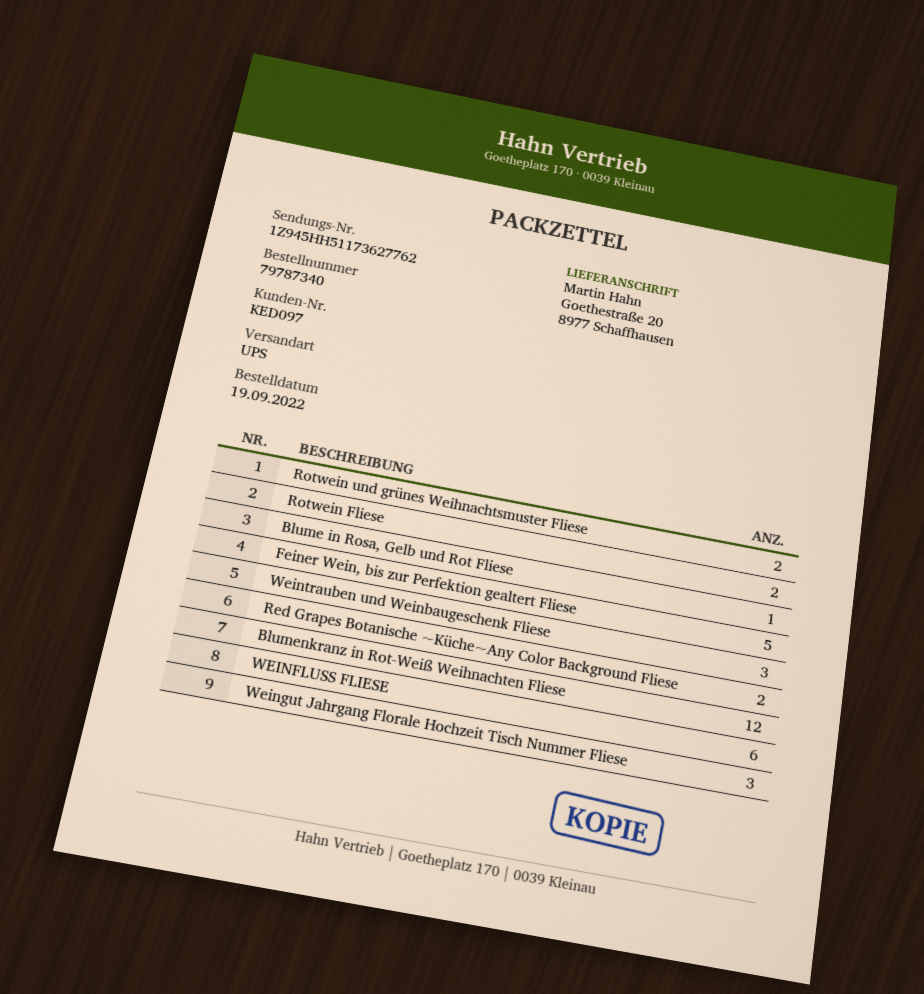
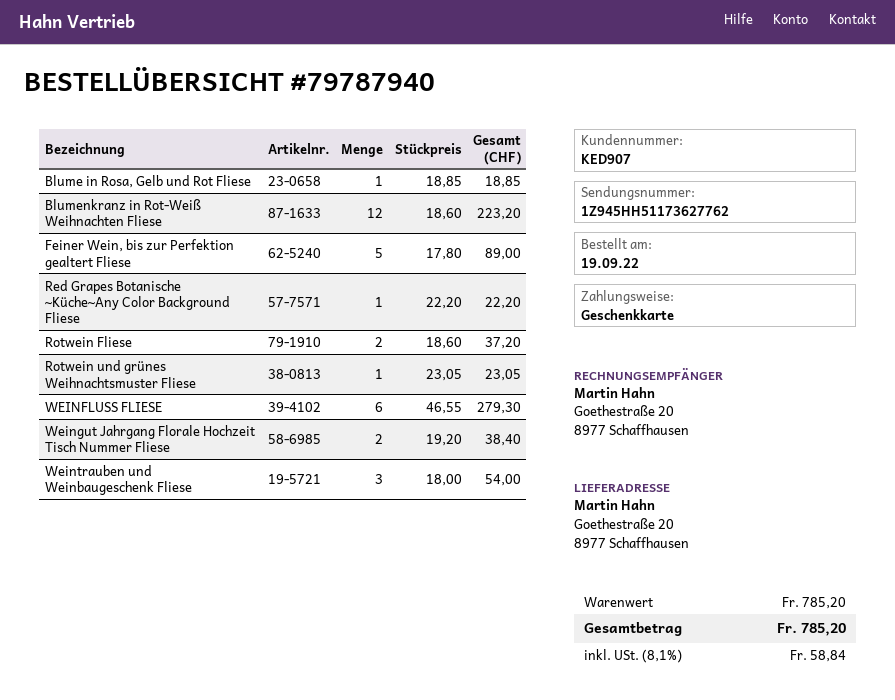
order number: 79787340 -> 79787940
customer number: KED097 -> KED907
Rotwein und grünes Weihnachtsmuster Fliese: 2 -> 1
Red Grapes Botanische ~Küche~Any Color Background Fliese: 2 -> 1
Weingut Jahrgang Florale Hochzeit Tisch Nummer Fliese: 3 -> 2

